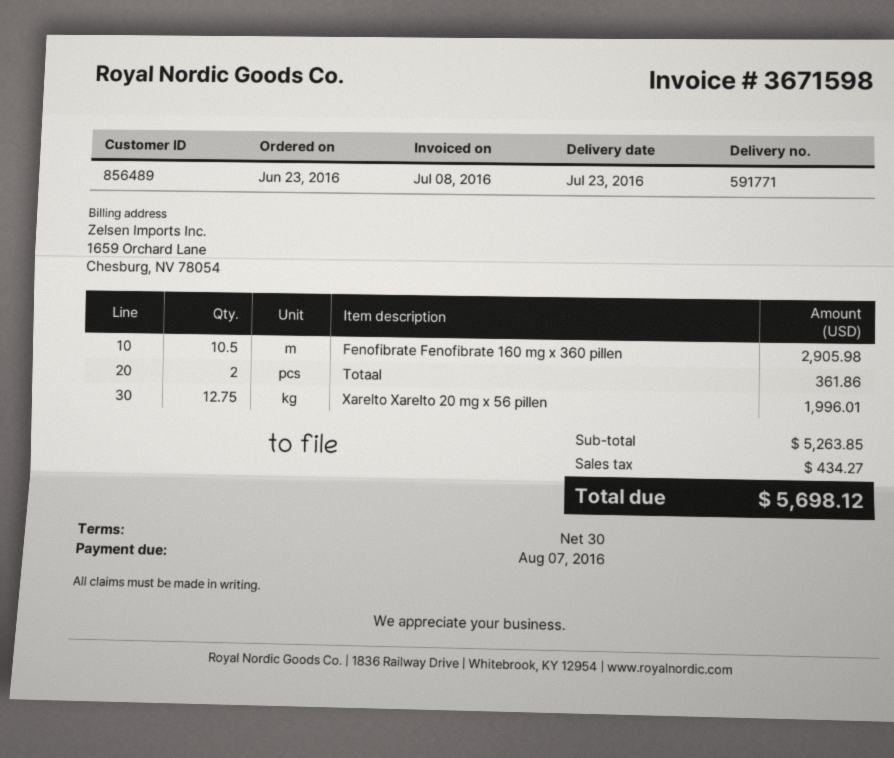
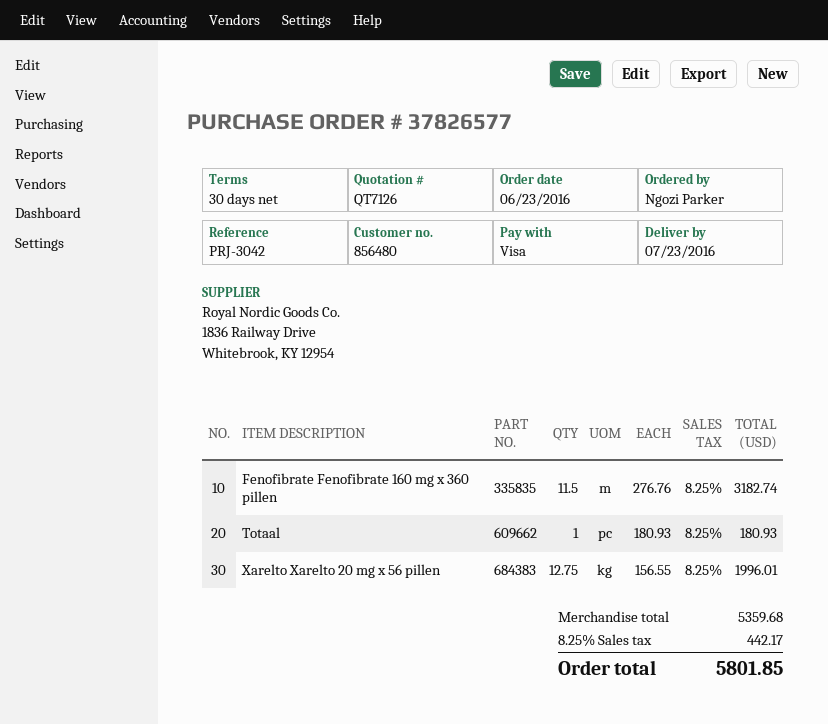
customer number: 856489 -> 856480
Fenofibrate Fenofibrate 160 mg x 360 pillen: 10.5 for 2905.98 -> 11.5 for 3182.74
Totaal: 2 for 361.86 -> 1 for 180.93
subtotal: 5263.85 -> 5359.68
tax: 434.27 -> 442.17
total: 5698.12 -> 5801.85

